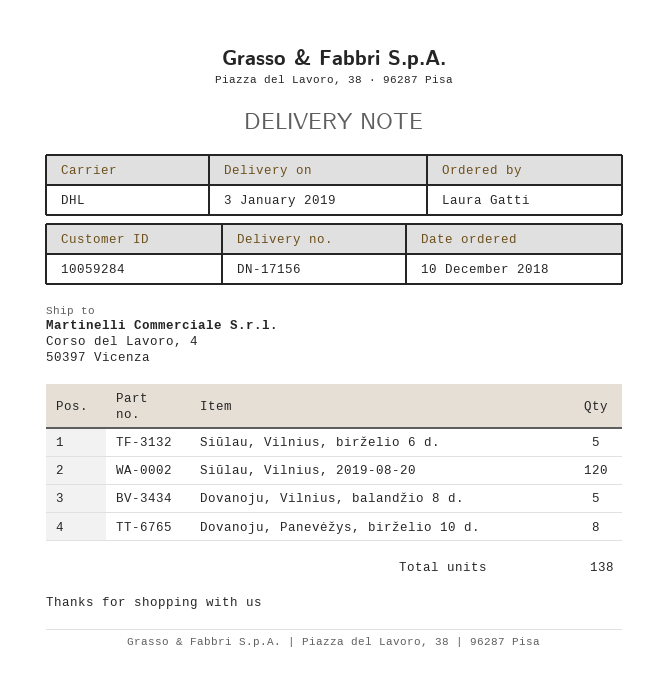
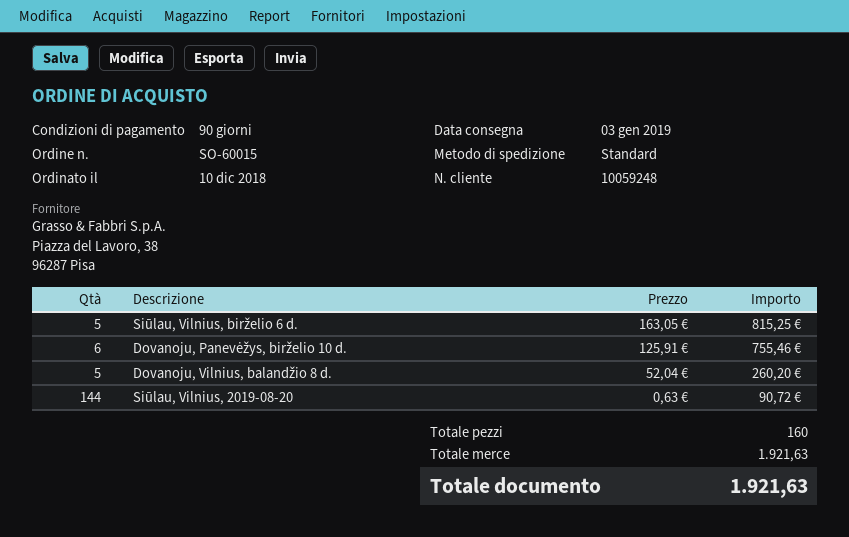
customer number: 10059284 -> 10059248
shipping method: DHL -> standard
Siūlau, Vilnius, 2019-08-20: 120 -> 144
Dovanoju, Panevėžys, birželio 10 d.: 8 -> 6
total quantity: 138 -> 160

